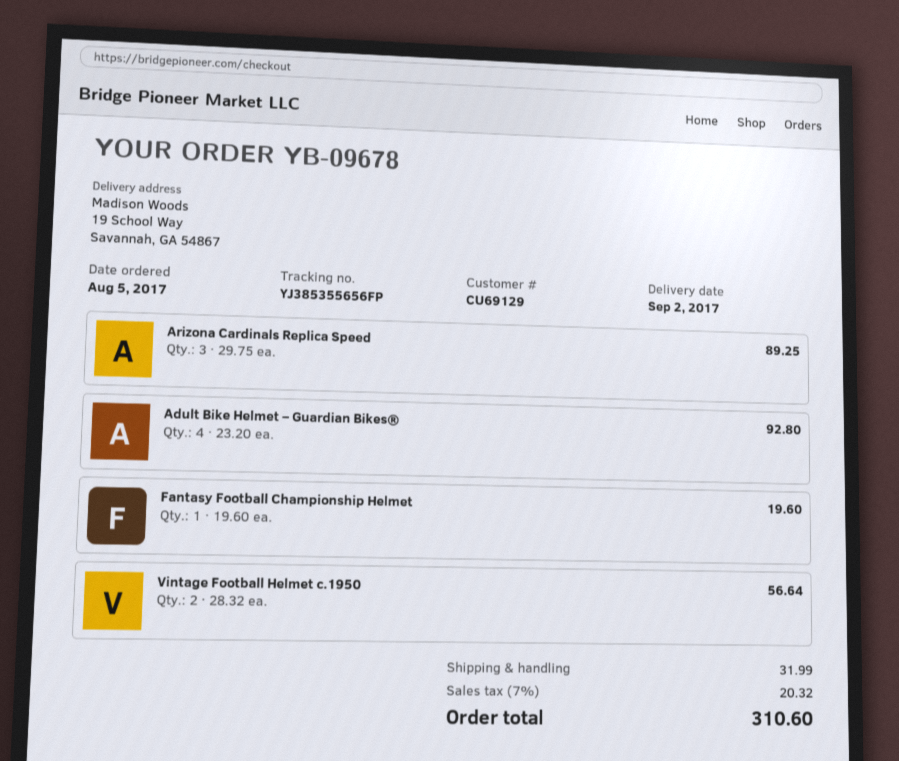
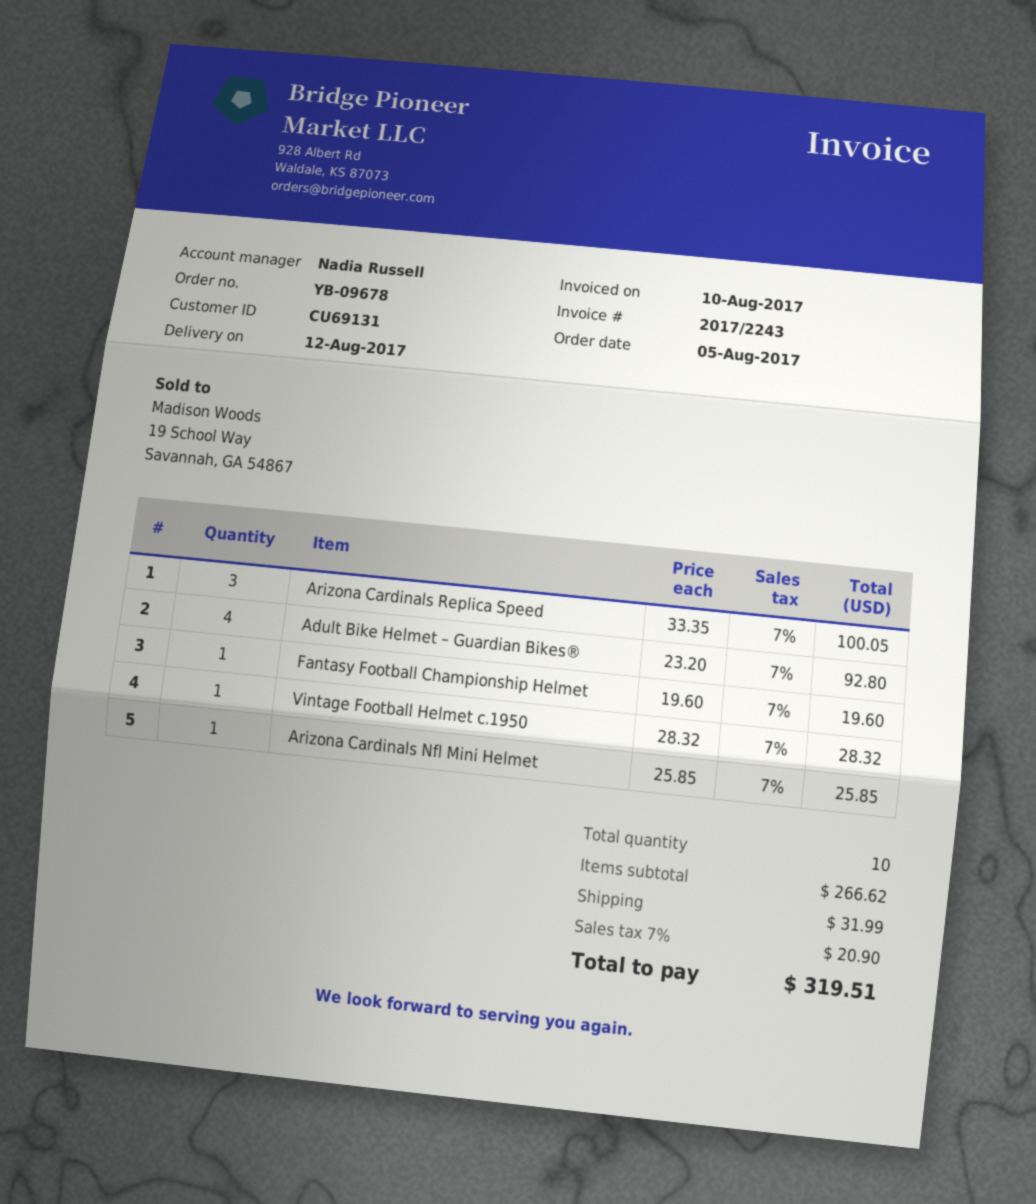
delivery date: 2017-09-02 -> 2017-08-12
customer number: CU69129 -> CU69131
Arizona Cardinals Replica Speed: 3 x 29.75 = 89.25 -> 3 x 33.35 = 100.05
Vintage Football Helmet c.1950: 2 x 28.32 = 56.64 -> 1 x 28.32 = 28.32
Arizona Cardinals Nfl Mini Helmet: none -> 1 x 25.85 = 25.85
tax: 7% = 20.32 -> 7% = 20.90
total: 310.60 -> 319.51

